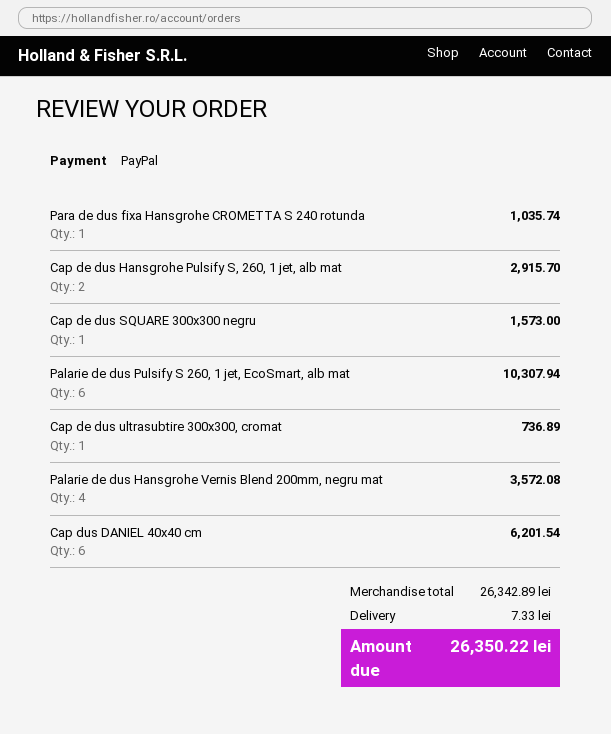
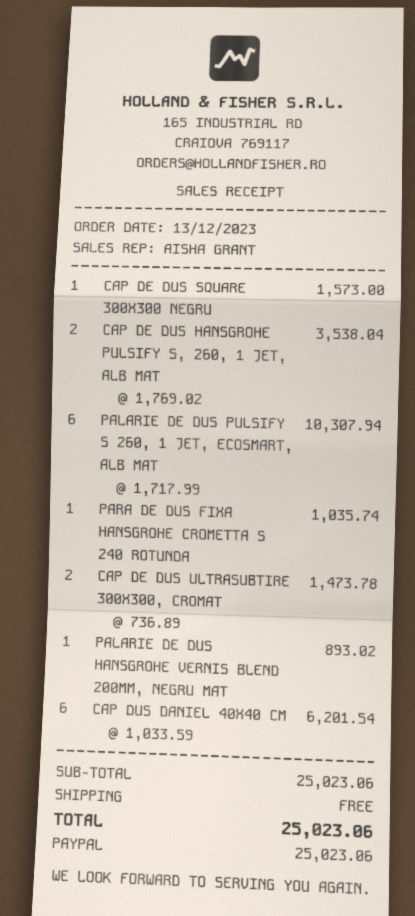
Cap de dus Hansgrohe Pulsify S, 260, 1 jet, alb mat: 2 for 2915.70 -> 2 for 3538.04
Cap de dus ultrasubtire 300x300, cromat: 1 for 736.89 -> 2 for 1473.78
Palarie de dus Hansgrohe Vernis Blend 200mm, negru mat: 4 for 3572.08 -> 1 for 893.02
subtotal: 26342.89 -> 25023.06
shipping: 7.33 -> 0.00
total: 26350.22 -> 25023.06

